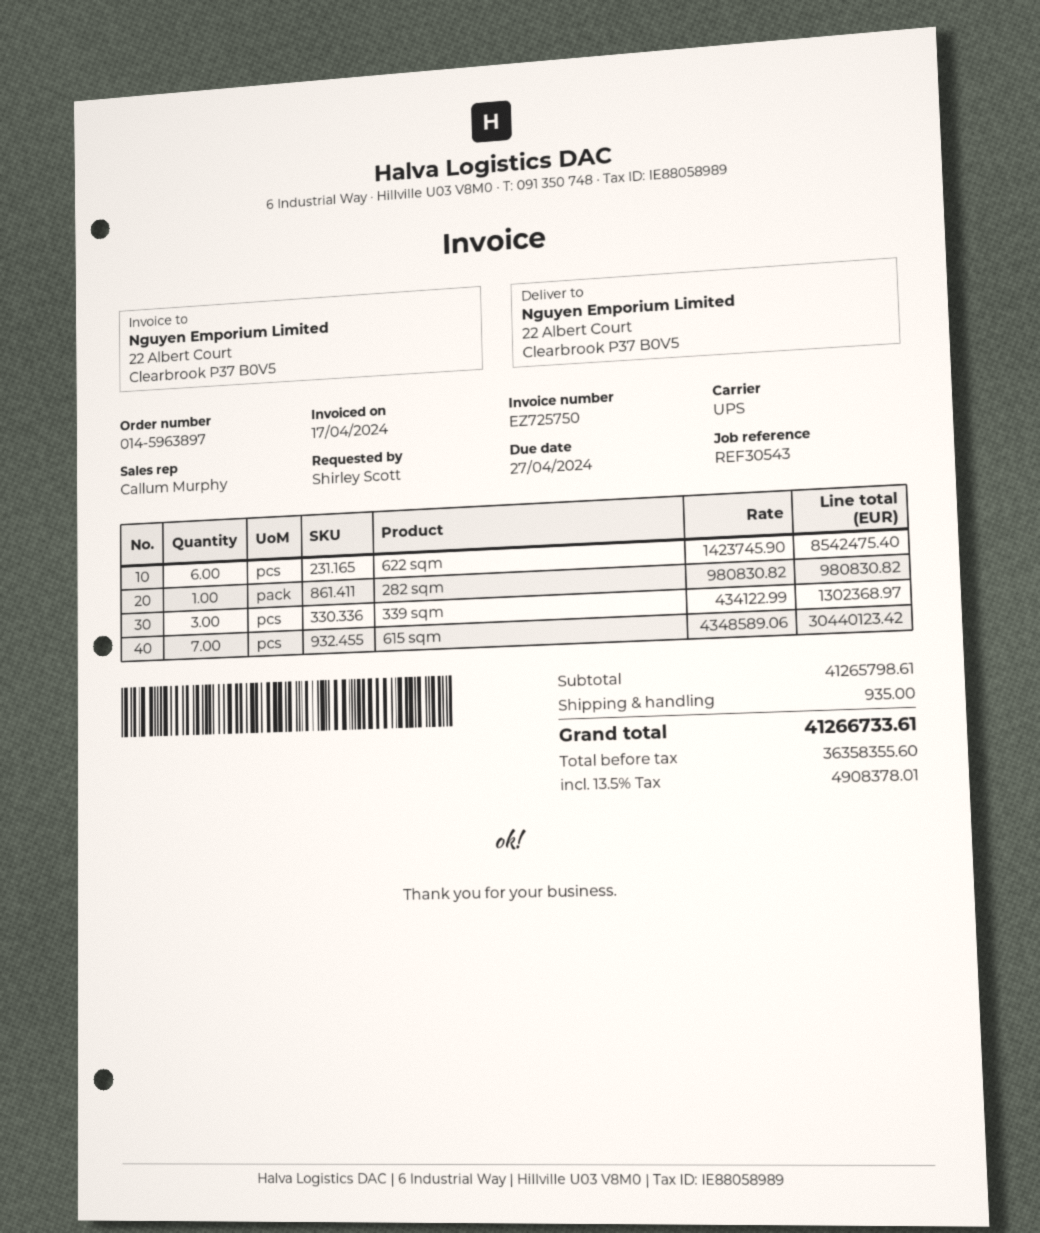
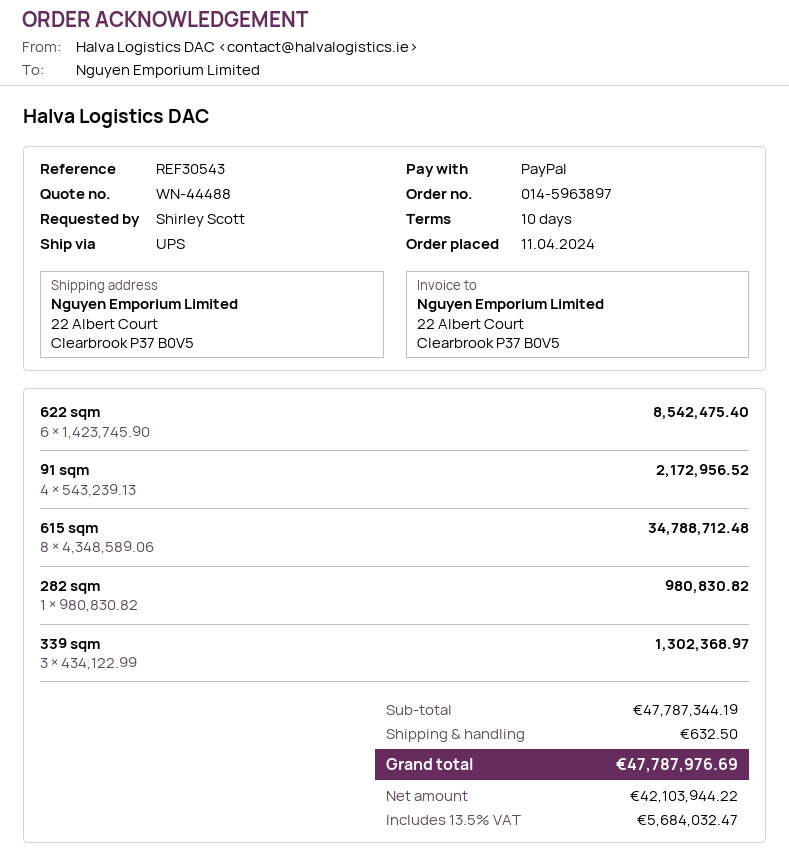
615 sqm: 7 x 4348589.06 = 30440123.42 -> 8 x 4348589.06 = 34788712.48
91 sqm: none -> 4 x 543239.13 = 2172956.52
subtotal: 41265798.61 -> 47787344.19
shipping: 935.00 -> 632.50
net: 36358355.60 -> 42103944.22
tax: 13.5% = 4908378.01 -> 13.5% = 5684032.47
total: 41266733.61 -> 47787976.69

